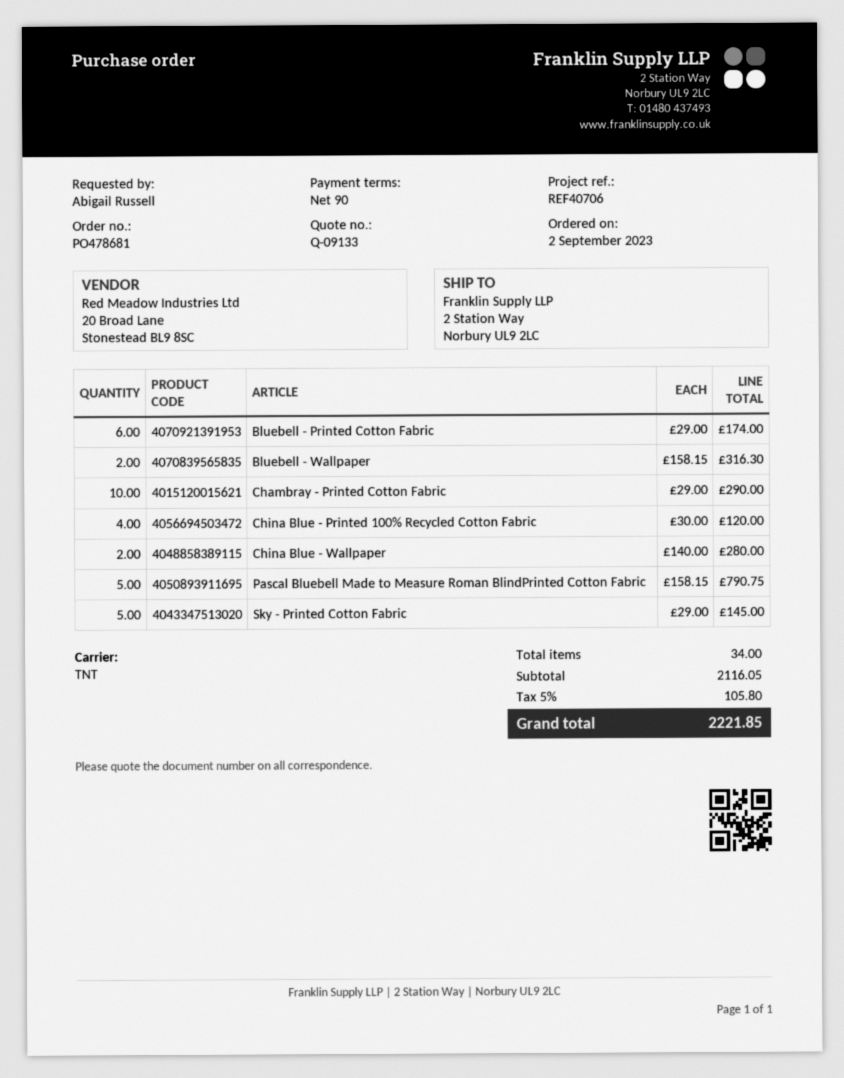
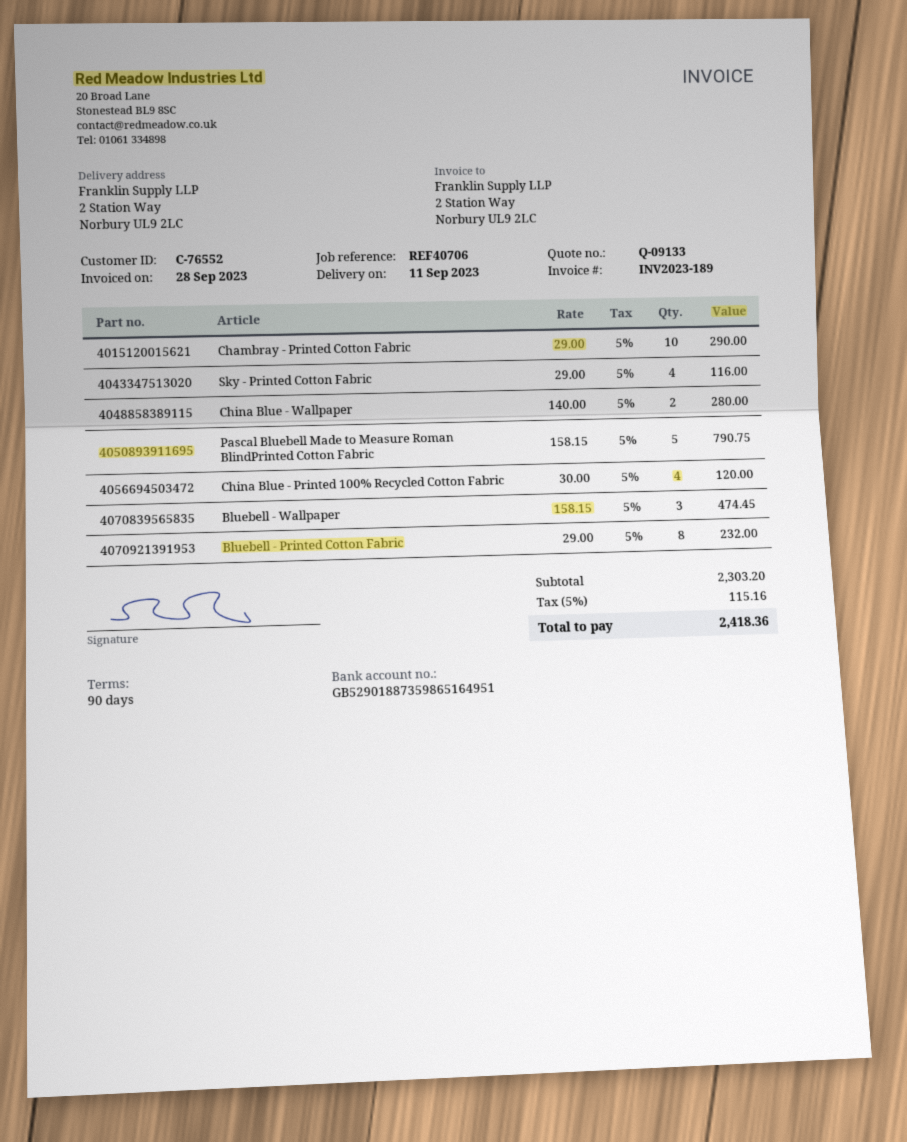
Bluebell - Printed Cotton Fabric: 6 x 29.00 = 174.00 -> 8 x 29.00 = 232.00
Bluebell - Wallpaper: 2 x 158.15 = 316.30 -> 3 x 158.15 = 474.45
Sky - Printed Cotton Fabric: 5 x 29.00 = 145.00 -> 4 x 29.00 = 116.00
subtotal: 2116.05 -> 2303.20
tax: 5% = 105.80 -> 5% = 115.16
total: 2221.85 -> 2418.36

